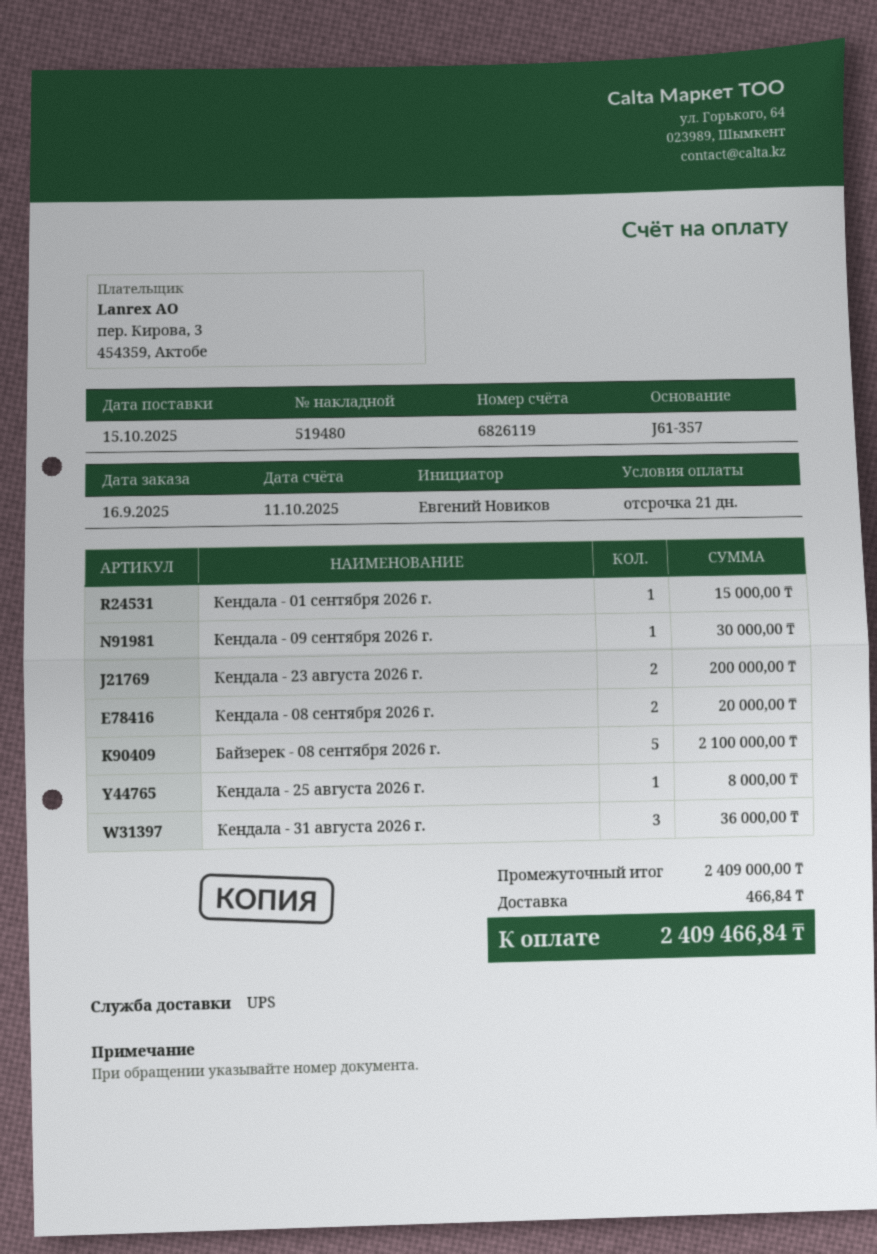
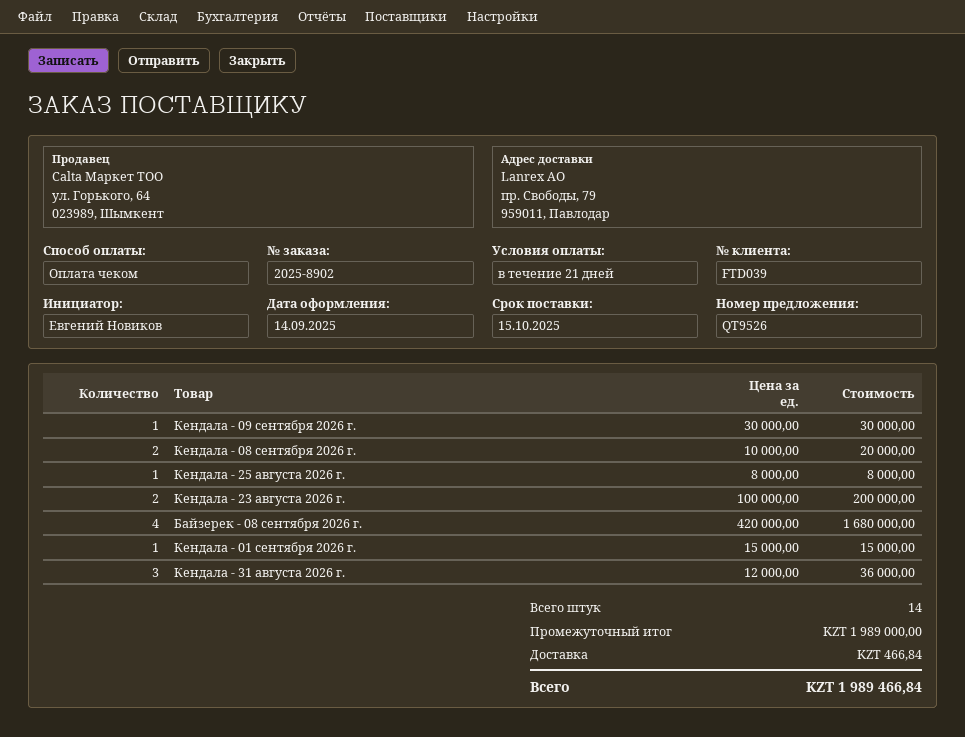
order date: 2025-09-16 -> 2025-09-14
Байзерек - 08 сентября 2026 г.: 5 for 2100000.00 -> 4 for 1680000.00
subtotal: 2409000.00 -> 1989000.00
total: 2409466.84 -> 1989466.84

